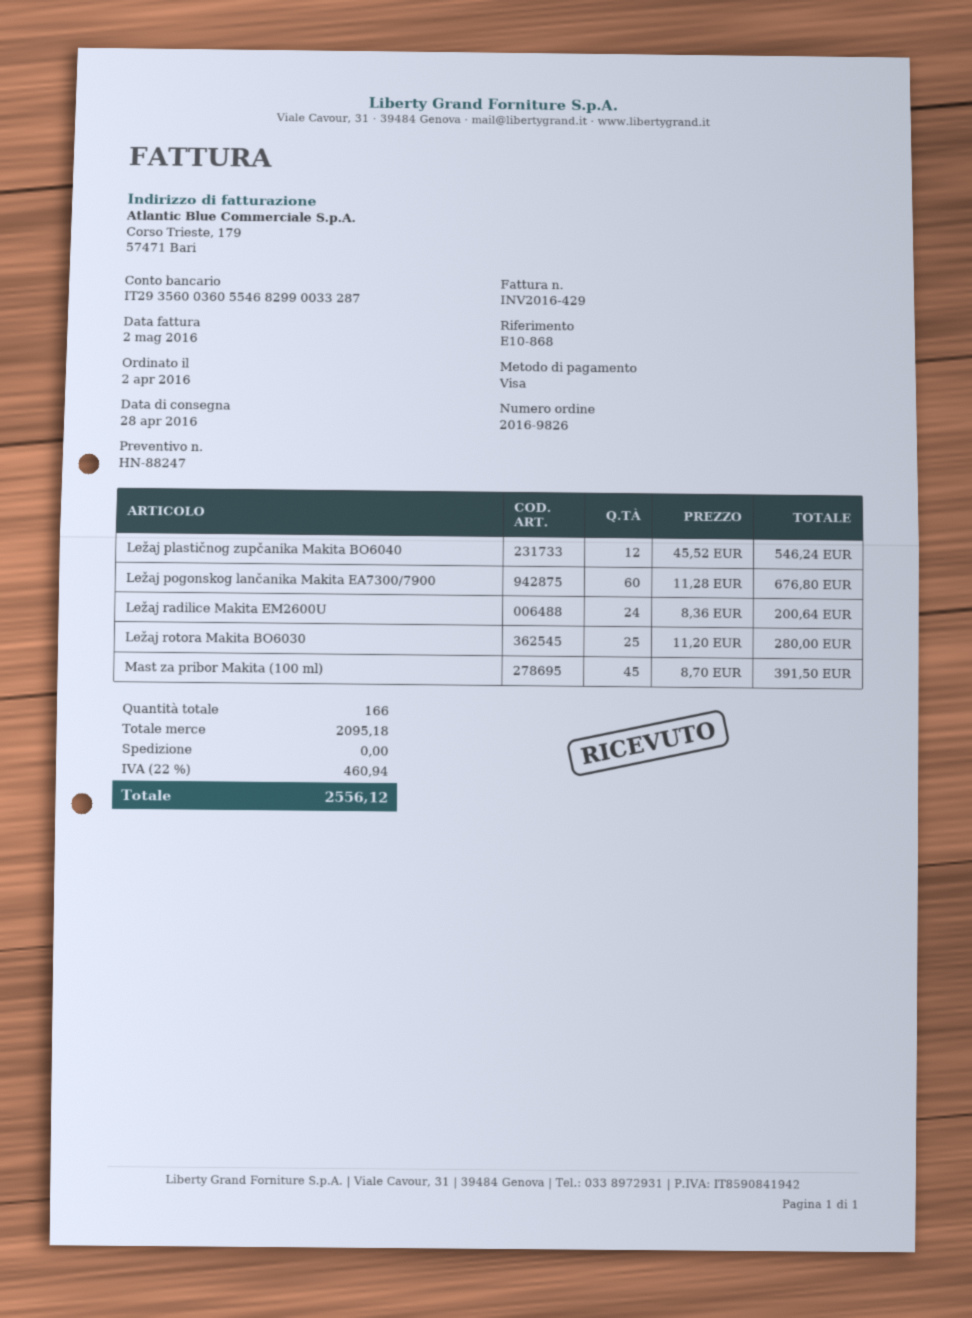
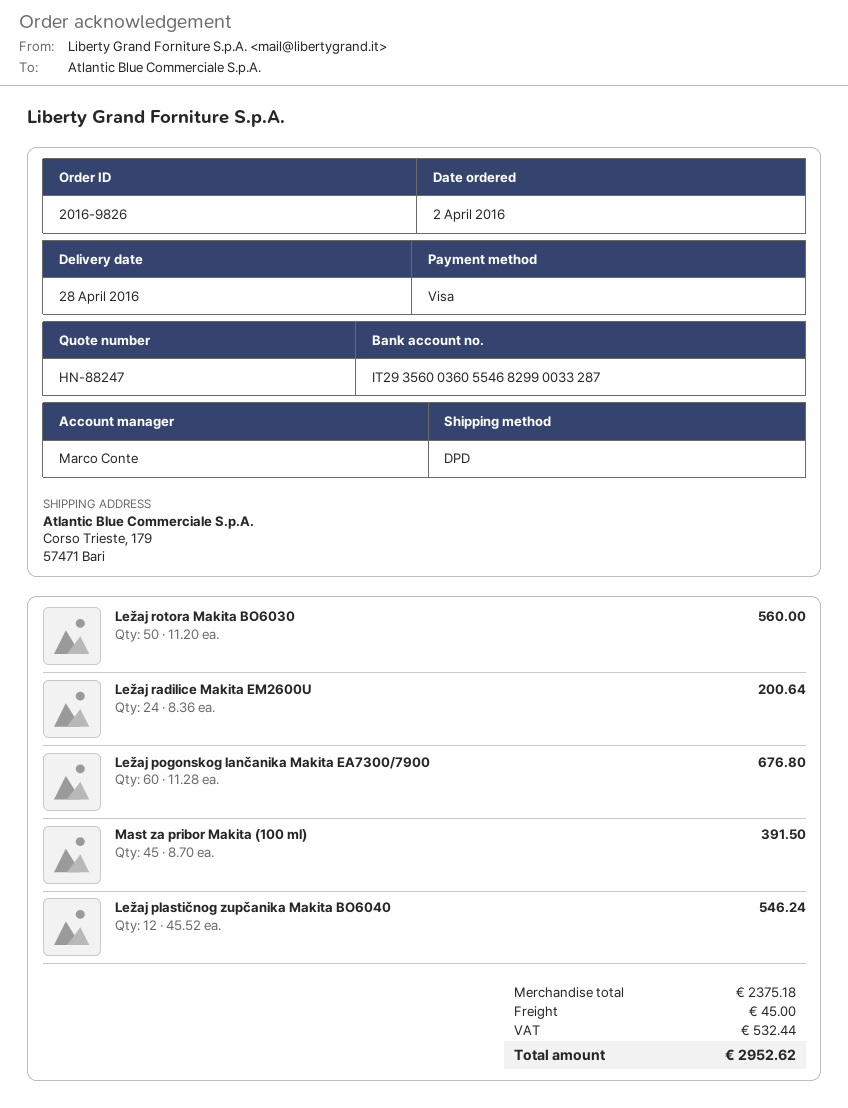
Ležaj rotora Makita BO6030: 25 x 11.20 = 280.00 -> 50 x 11.20 = 560.00
subtotal: 2095.18 -> 2375.18
shipping: 0.00 -> 45.00
tax: 460.94 -> 532.44
total: 2556.12 -> 2952.62

